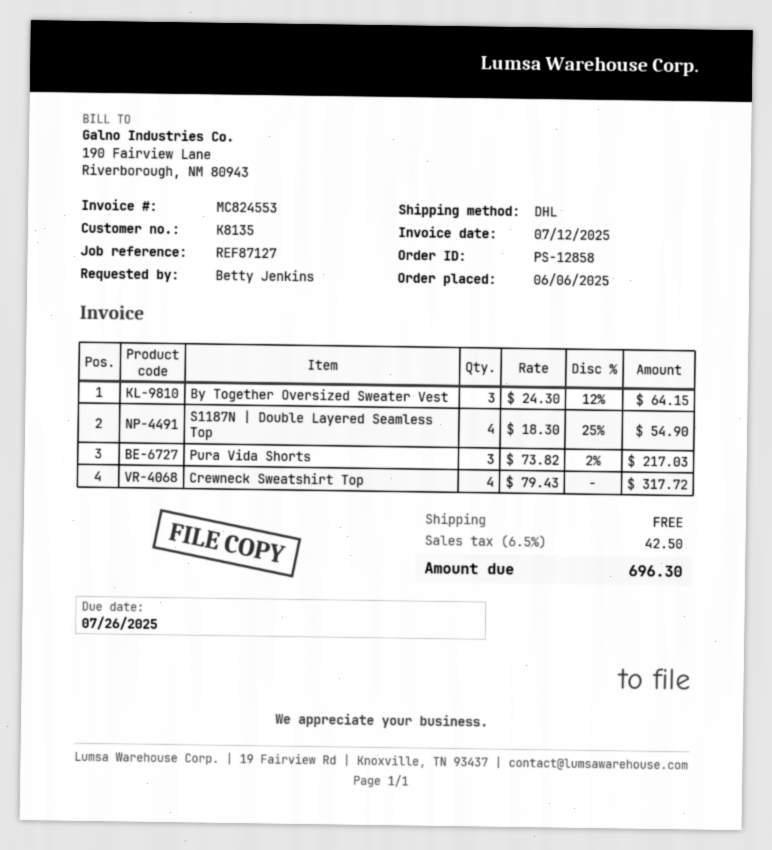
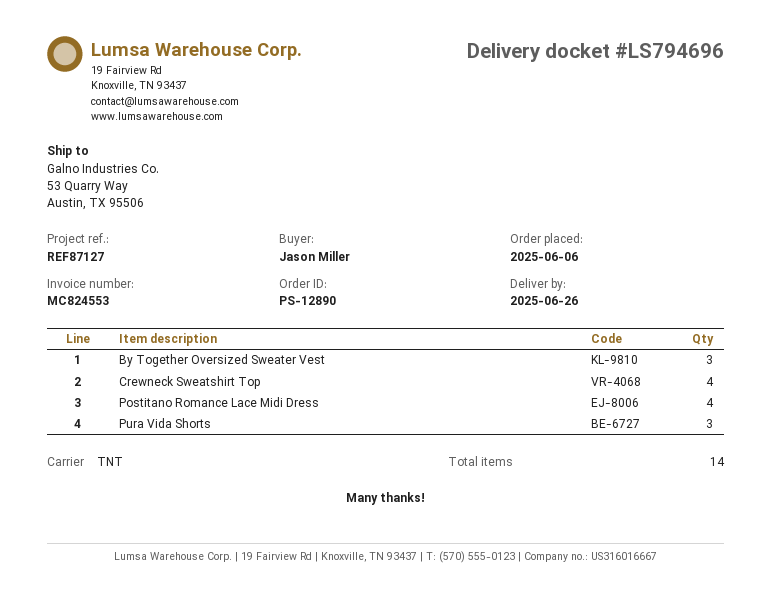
order number: PS-12858 -> PS-12890
ordered by: Betty Jenkins -> Jason Miller
shipping method: DHL -> TNT
S1187N | Double Layered Seamless Top: 4 -> none
Postitano Romance Lace Midi Dress: none -> 4

